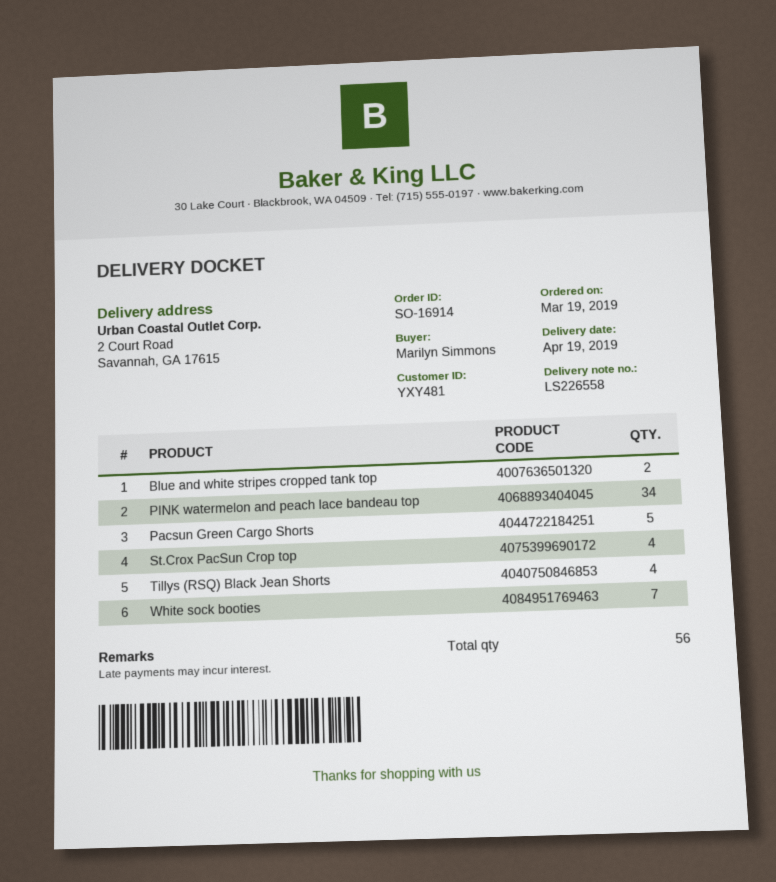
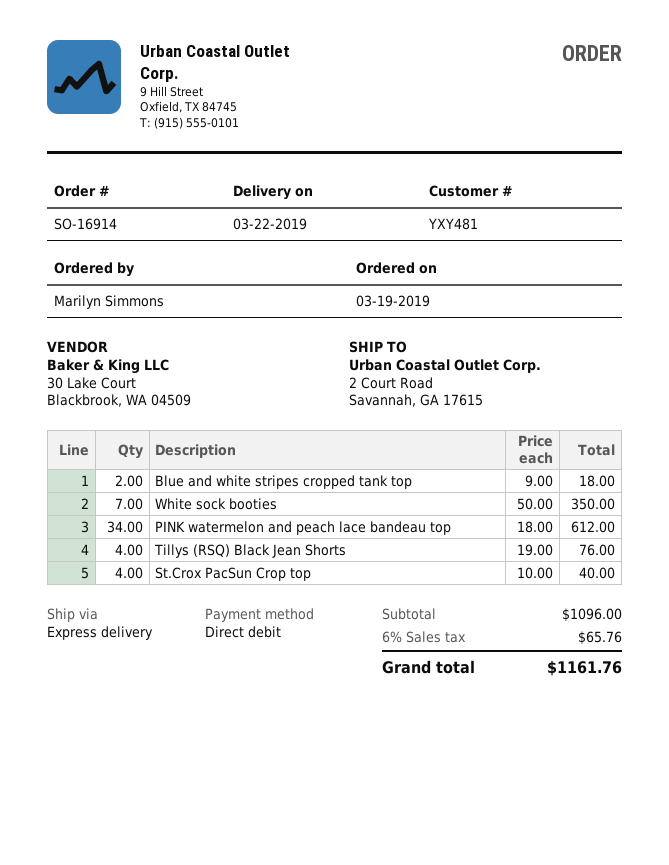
delivery date: 2019-04-19 -> 2019-03-22
Pacsun Green Cargo Shorts: 5 -> none

